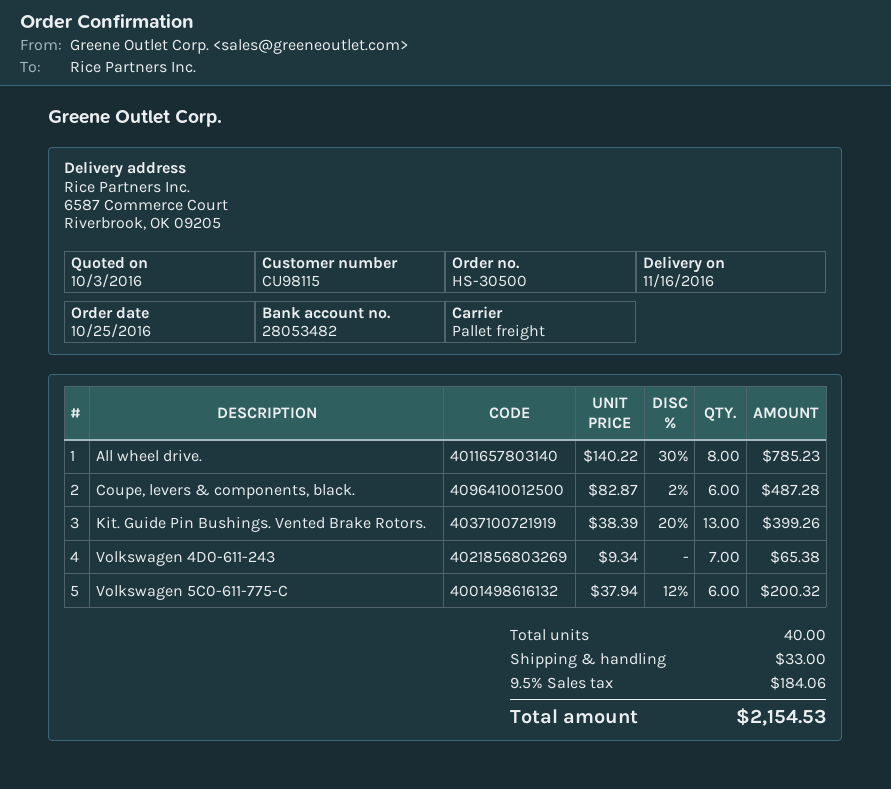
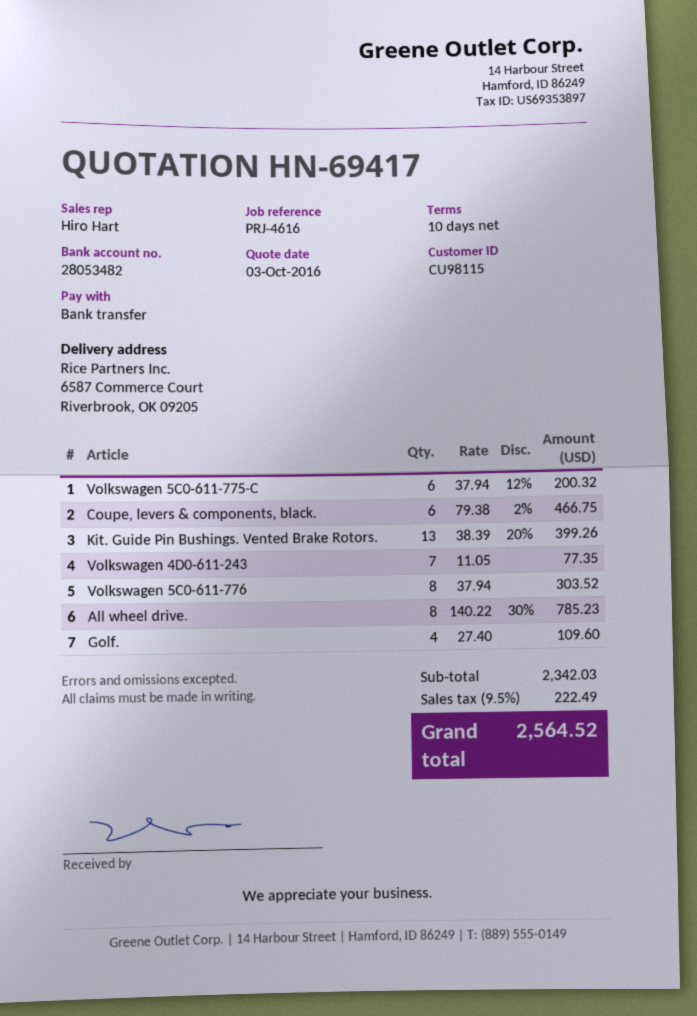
Coupe, levers & components, black.: 6 x 82.87 - 2% = 487.28 -> 6 x 79.38 - 2% = 466.75
Volkswagen 4D0-611-243: 7 x 9.34 = 65.38 -> 7 x 11.05 = 77.35
Volkswagen 5C0-611-776: none -> 8 x 37.94 = 303.52
Golf.: none -> 4 x 27.40 = 109.60
shipping: 33.00 -> none
tax: 9.5% = 184.06 -> 9.5% = 222.49
total: 2154.53 -> 2564.52

